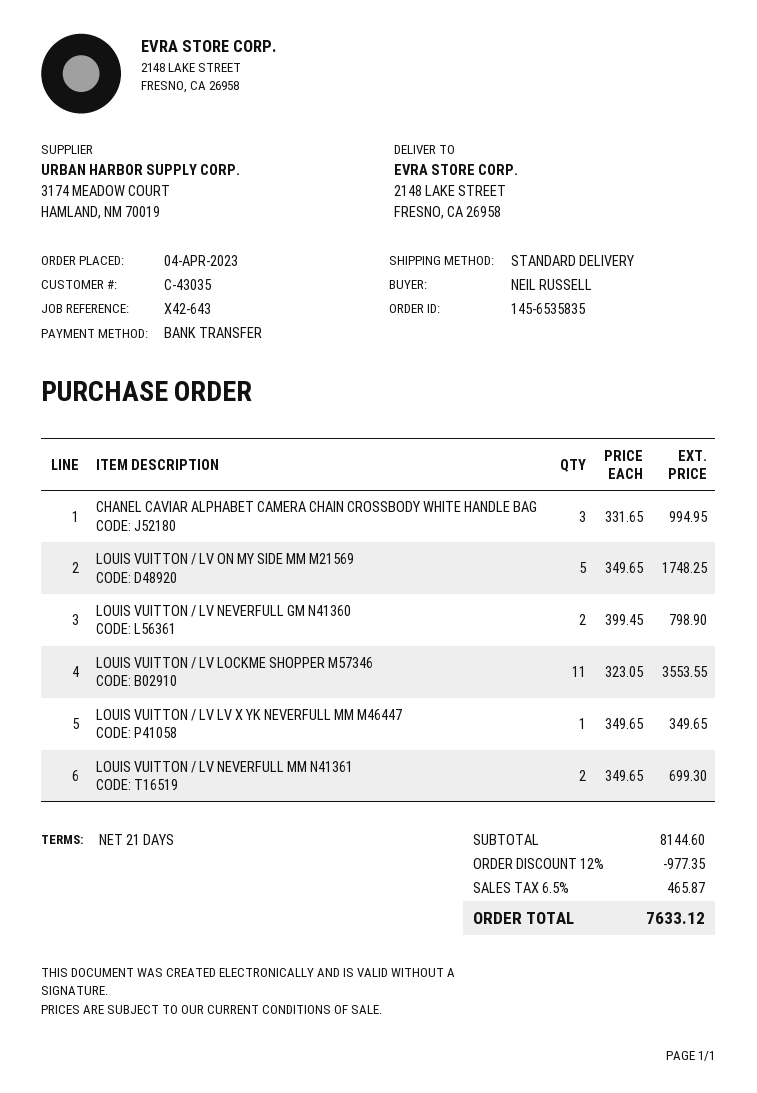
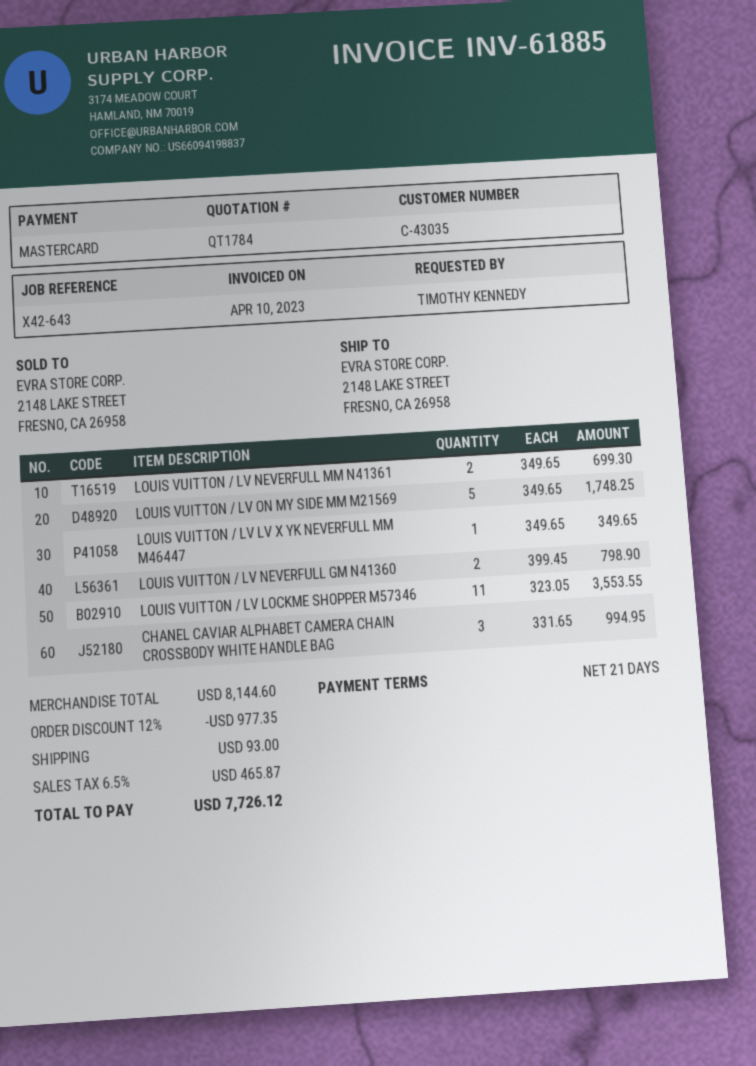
ordered by: NEIL RUSSELL -> TIMOTHY KENNEDY
payment method: bank transfer -> Mastercard
shipping: none -> 93.00
total: 7633.12 -> 7726.12

